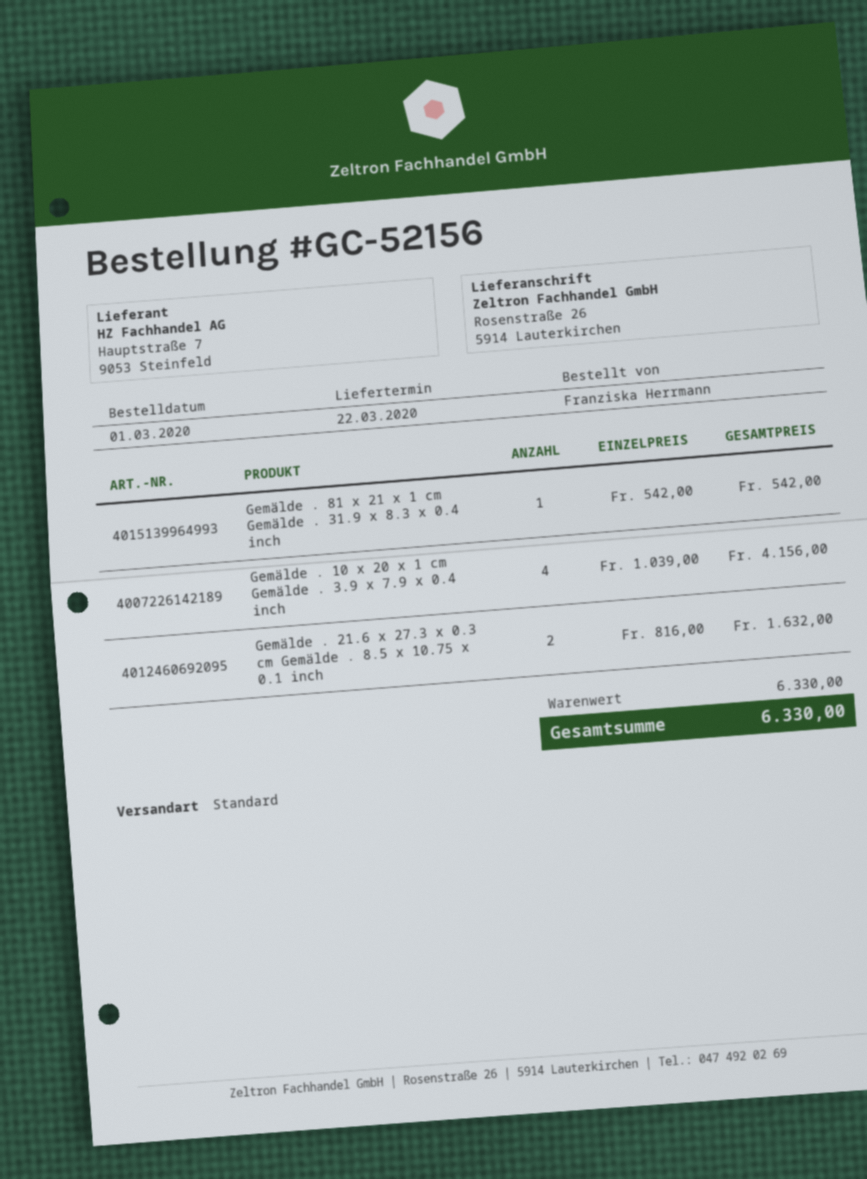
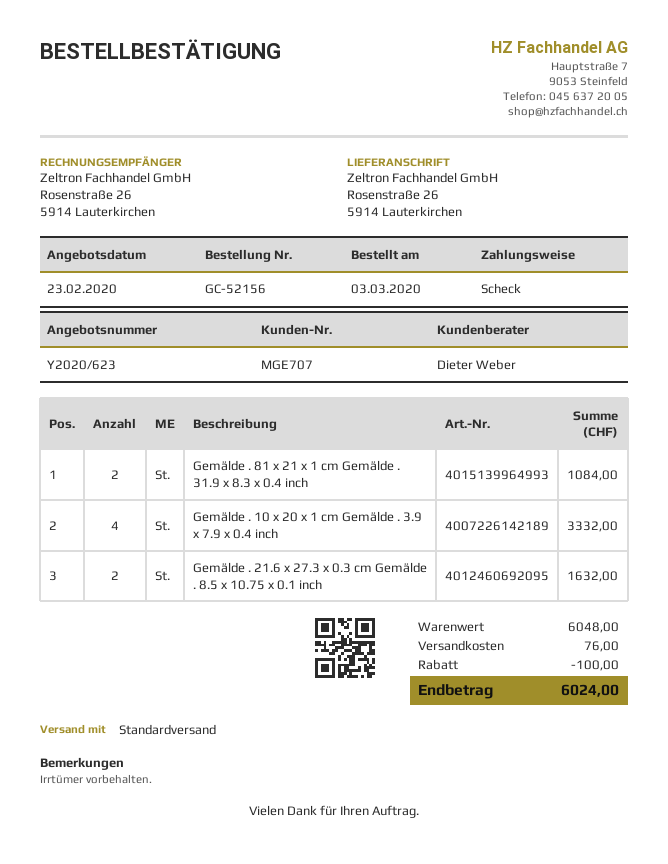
order date: 2020-03-01 -> 2020-03-03
Gemälde . 81 x 21 x 1 cm Gemälde . 31.9 x 8.3 x 0.4 inch: 1 for 542.00 -> 2 for 1084.00
Gemälde . 10 x 20 x 1 cm Gemälde . 3.9 x 7.9 x 0.4 inch: 4 for 4156.00 -> 4 for 3332.00
subtotal: 6330.00 -> 6048.00
discount: none -> 100.00
shipping: none -> 76.00
total: 6330.00 -> 6024.00

